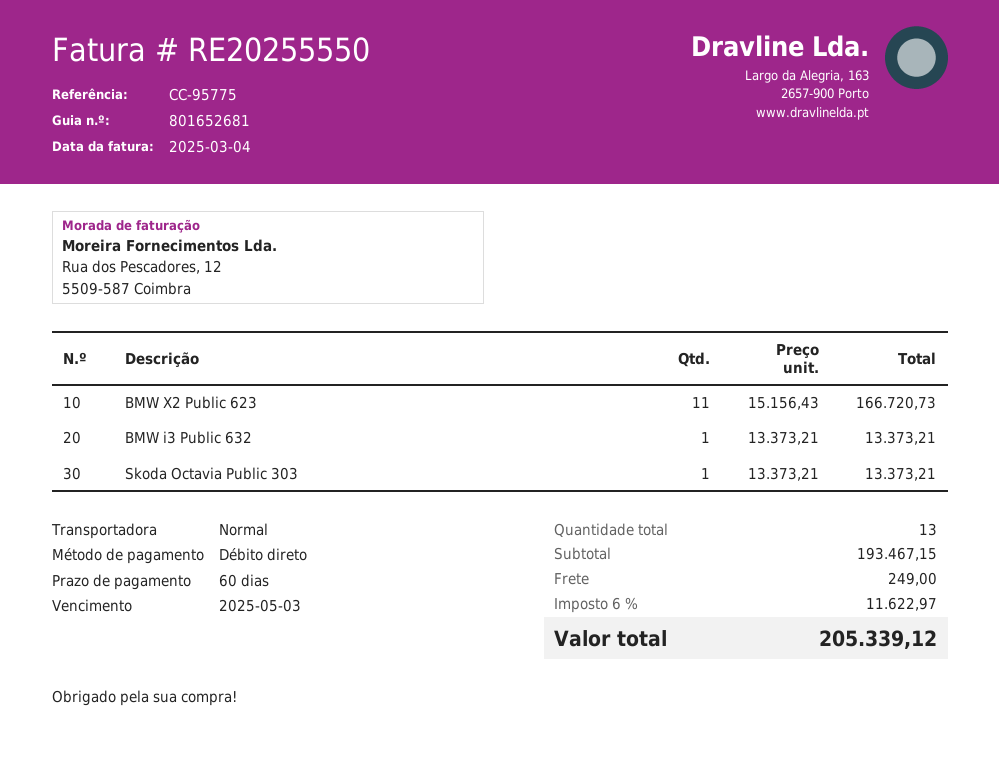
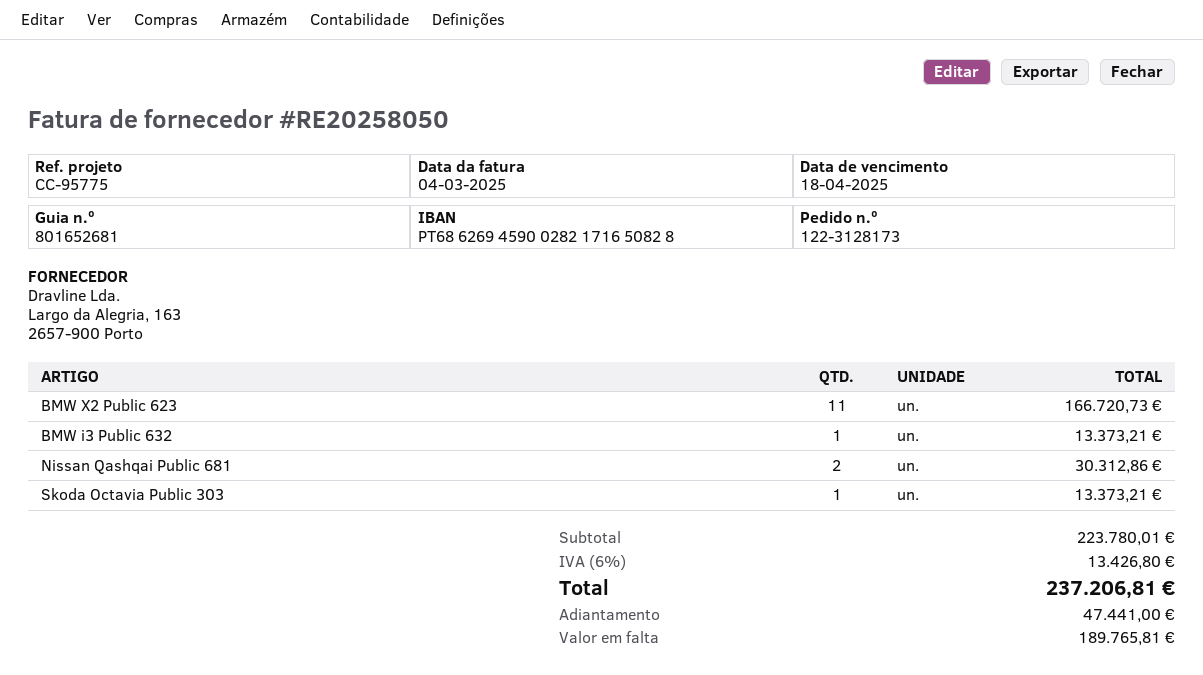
invoice number: RE20255550 -> RE20258050
due date: 2025-05-03 -> 2025-04-18
Nissan Qashqai Public 681: none -> 2 for 30312.86
subtotal: 193467.15 -> 223780.01
shipping: 249.00 -> none
tax: 6% = 11622.97 -> 6% = 13426.80
total: 205339.12 -> 237206.81

